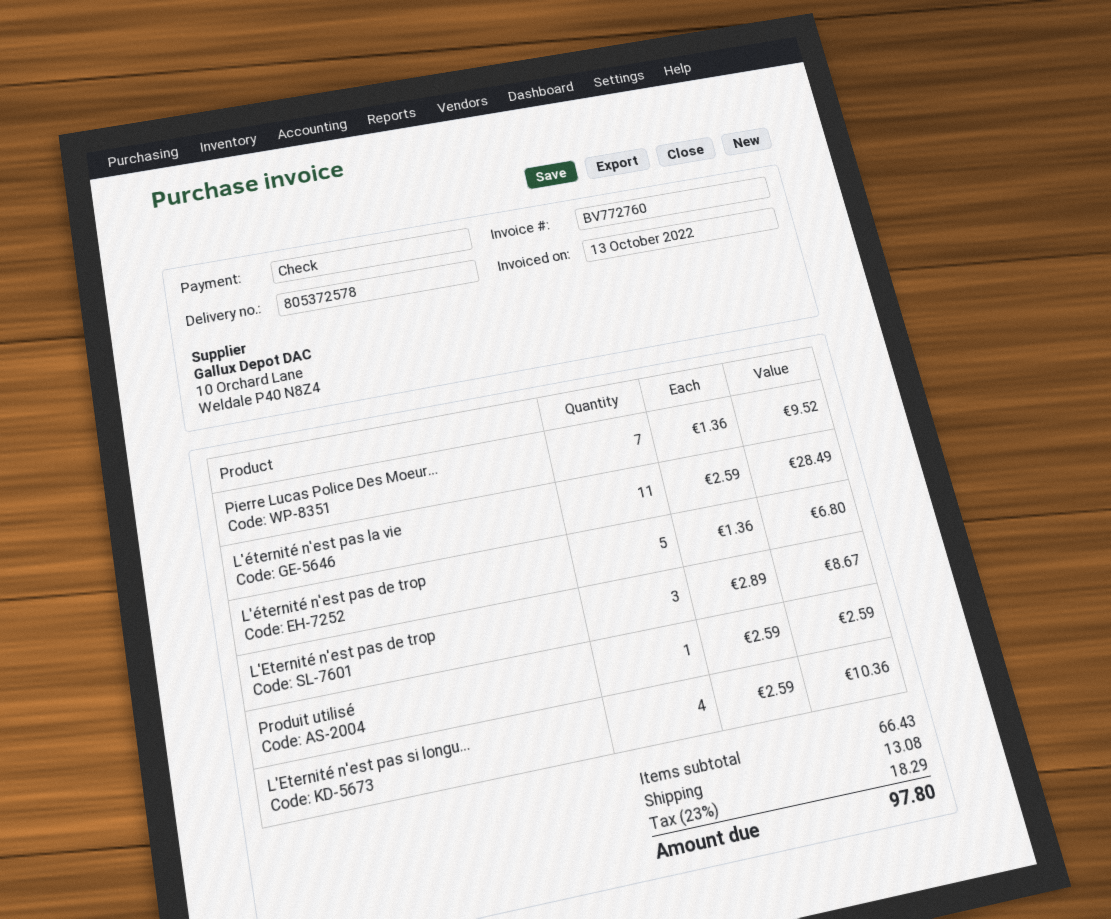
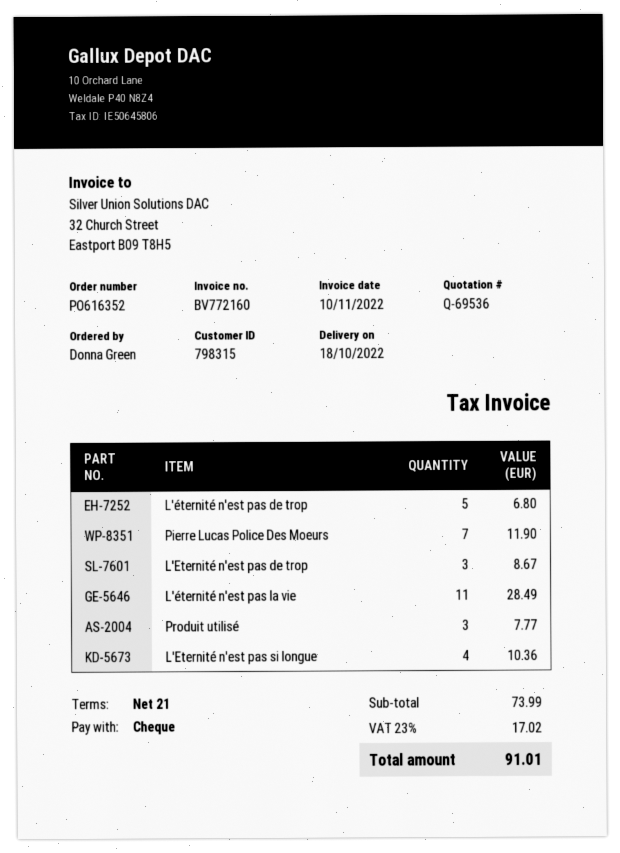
invoice number: BV772760 -> BV772160
invoice date: 2022-10-13 -> 2022-11-10
Pierre Lucas Police Des Moeur...: 7 for 9.52 -> 7 for 11.90
Produit utilisé: 1 for 2.59 -> 3 for 7.77
subtotal: 66.43 -> 73.99
shipping: 13.08 -> none
tax: 23% = 18.29 -> 23% = 17.02
total: 97.80 -> 91.01

